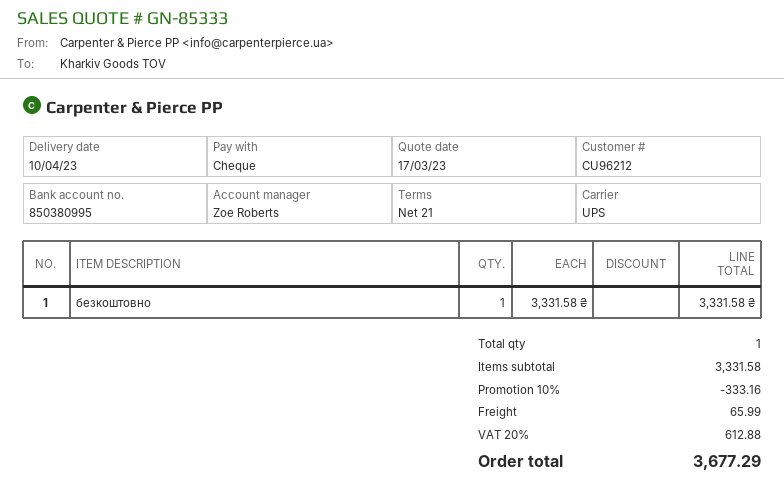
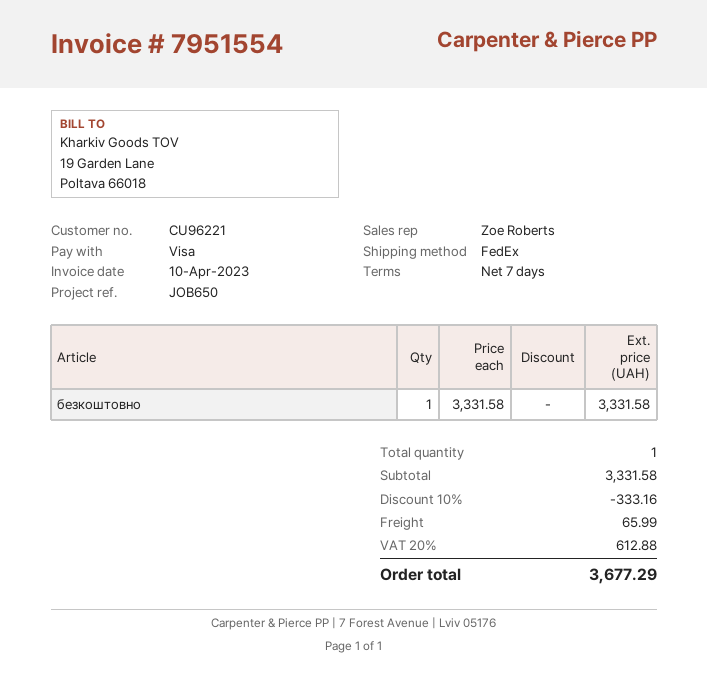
payment terms: 21 days -> 7 days
customer number: CU96212 -> CU96221
payment method: cheque -> Visa
shipping method: UPS -> FedEx

